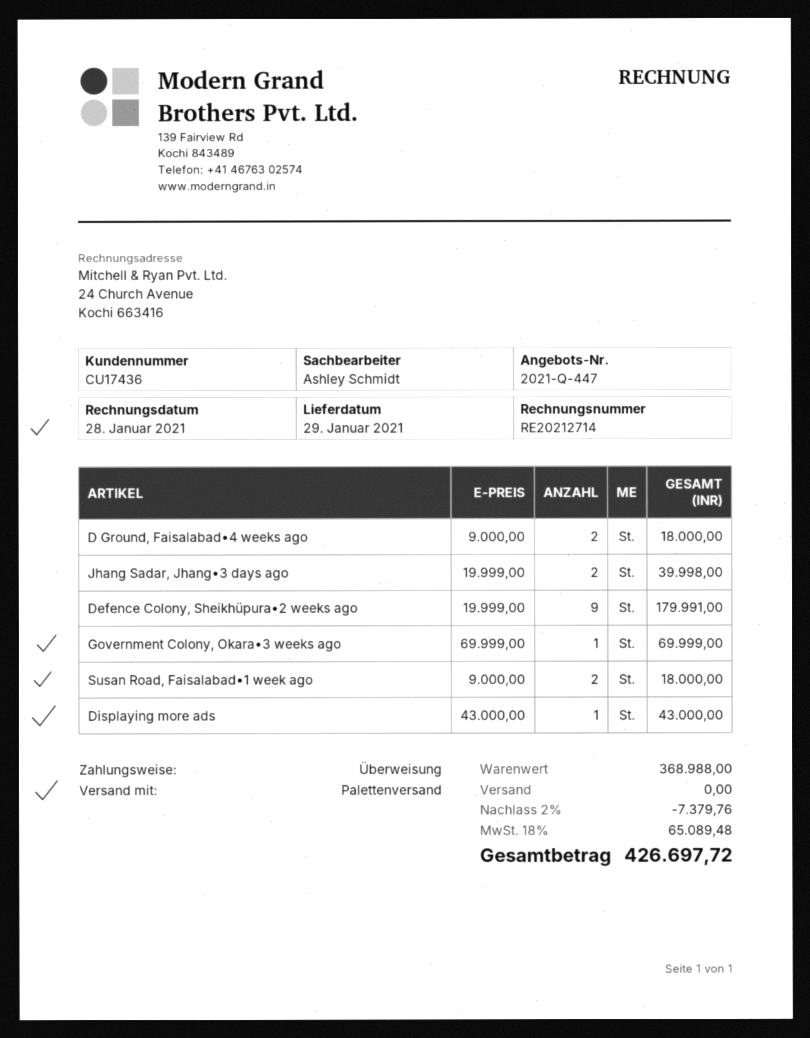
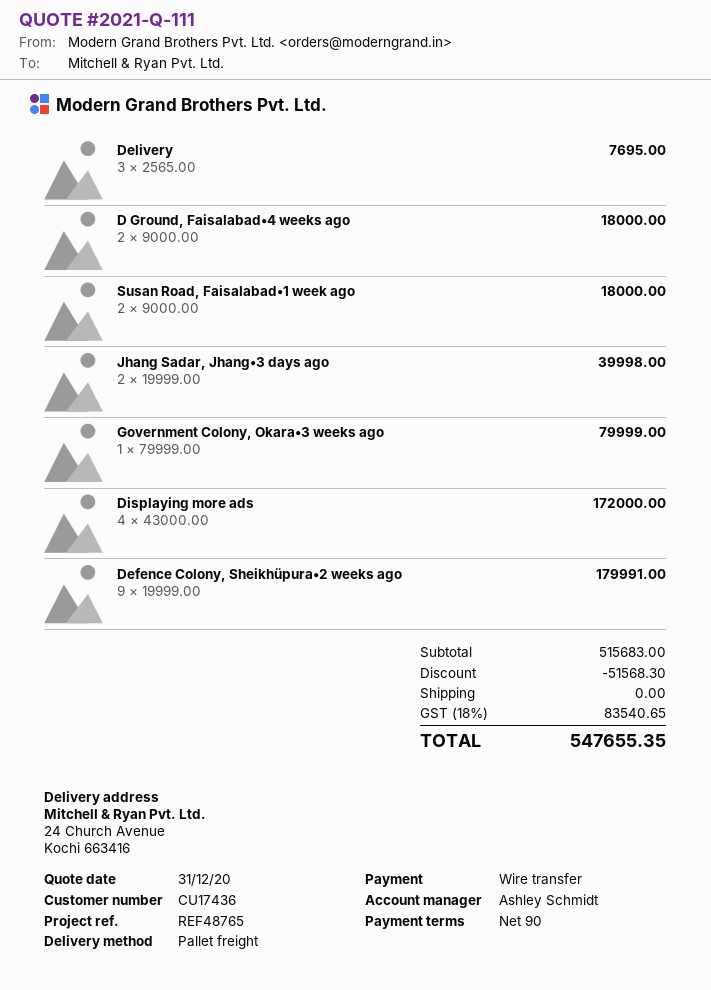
quote number: 2021-Q-447 -> 2021-Q-111
Government Colony, Okara•3 weeks ago: 1 x 69999.00 = 69999.00 -> 1 x 79999.00 = 79999.00
Displaying more ads: 1 x 43000.00 = 43000.00 -> 4 x 43000.00 = 172000.00
Delivery: none -> 3 x 2565.00 = 7695.00
subtotal: 368988.00 -> 515683.00
discount: 7379.76 -> 51568.30
tax: 18% = 65089.48 -> 18% = 83540.65
total: 426697.72 -> 547655.35

